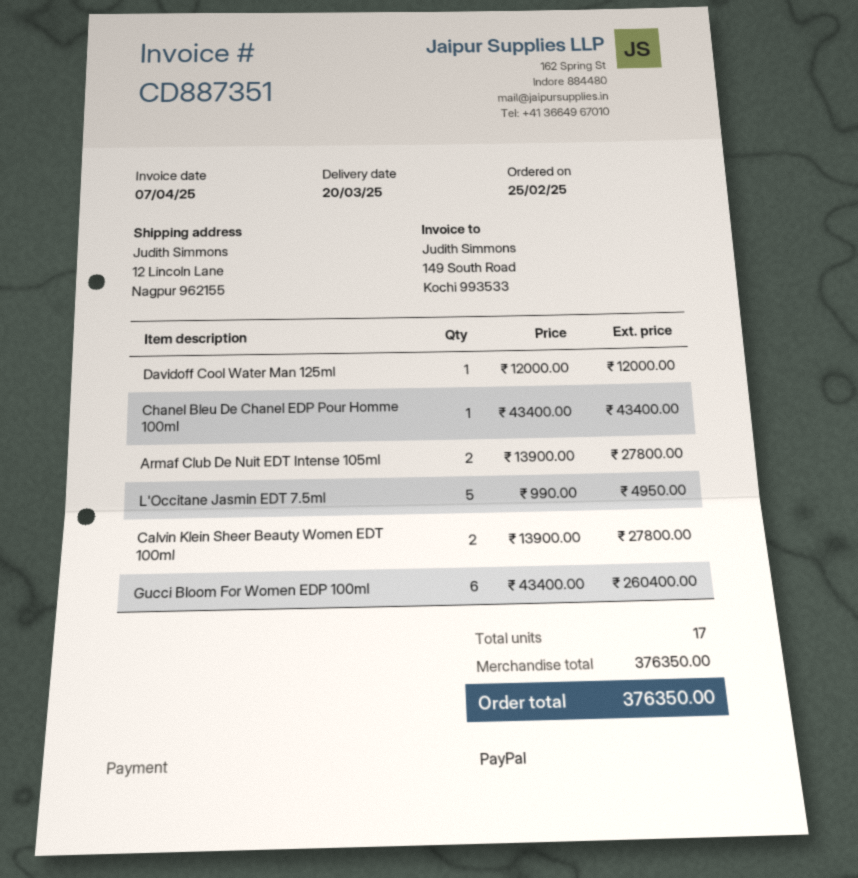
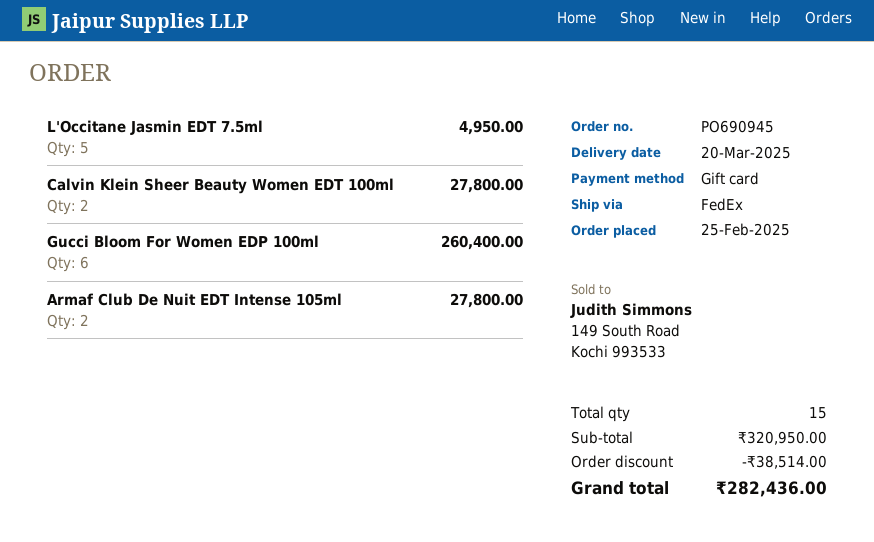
payment method: PayPal -> gift card
Davidoff Cool Water Man 125ml: 1 for 12000.00 -> none
Chanel Bleu De Chanel EDP Pour Homme 100ml: 1 for 43400.00 -> none
total quantity: 17 -> 15
subtotal: 376350.00 -> 320950.00
discount: none -> 38514.00
total: 376350.00 -> 282436.00

